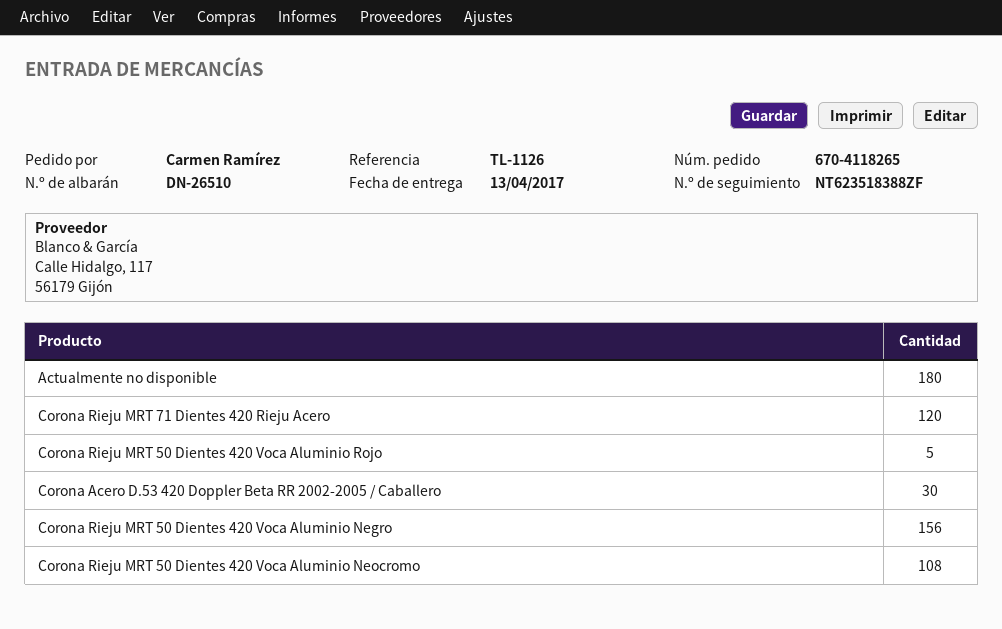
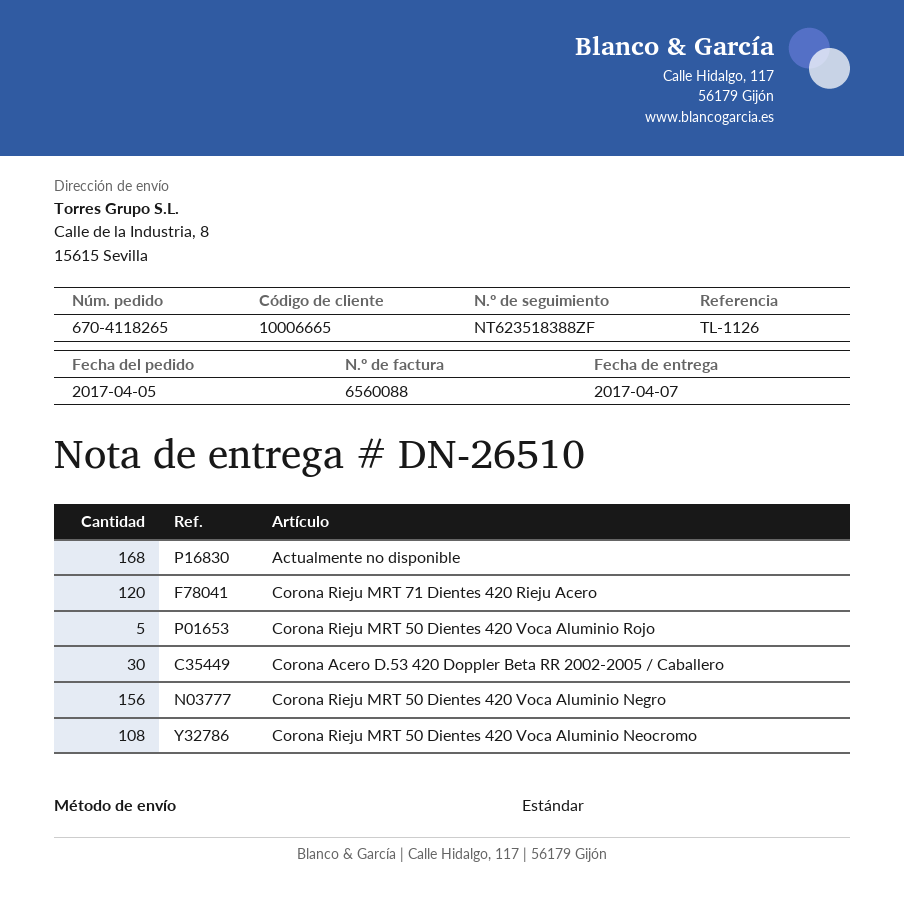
delivery date: 2017-04-13 -> 2017-04-07
Actualmente no disponible: 180 -> 168

